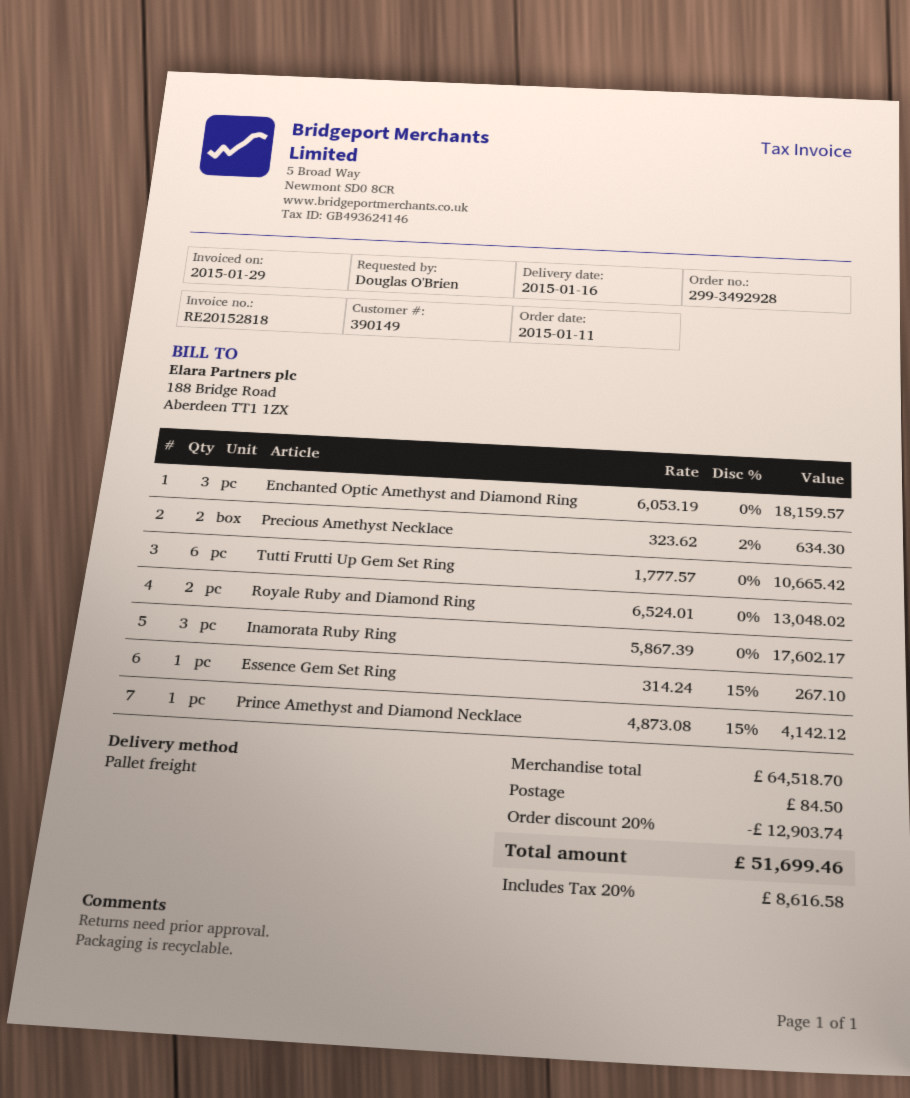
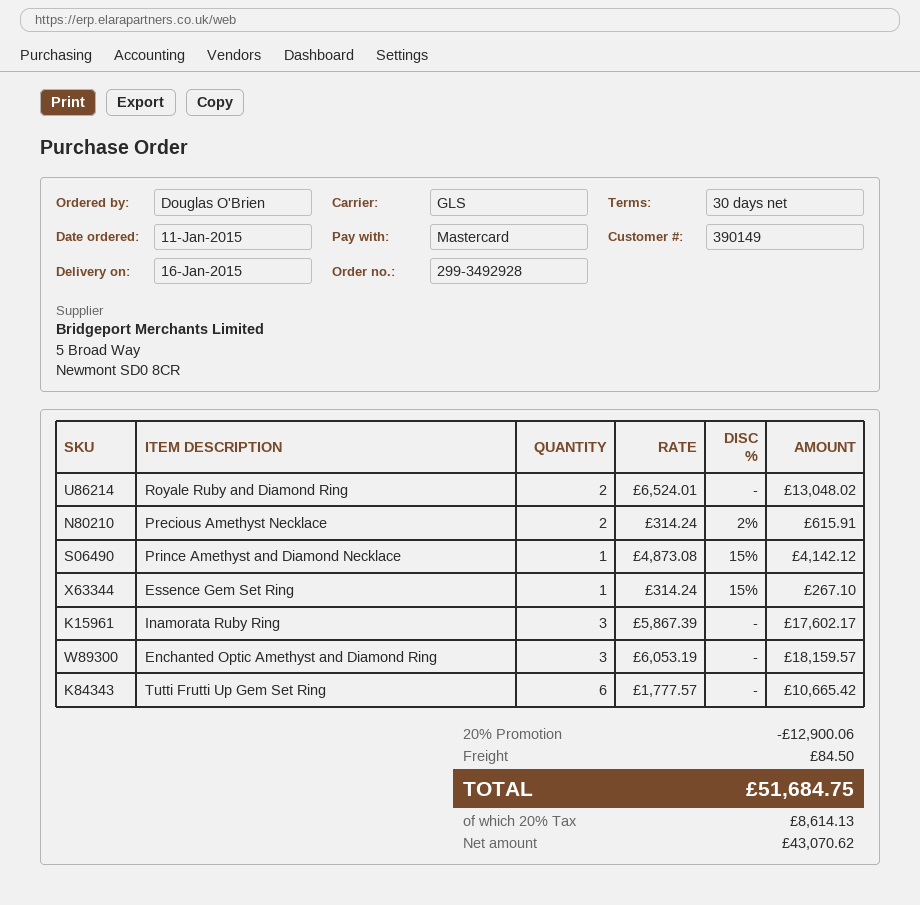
shipping method: pallet freight -> GLS
Precious Amethyst Necklace: 2 x 323.62 - 2% = 634.30 -> 2 x 314.24 - 2% = 615.91
discount: 20% = 12903.74 -> 20% = 12900.06
tax: 20% = 8616.58 -> 20% = 8614.13
total: 51699.46 -> 51684.75

